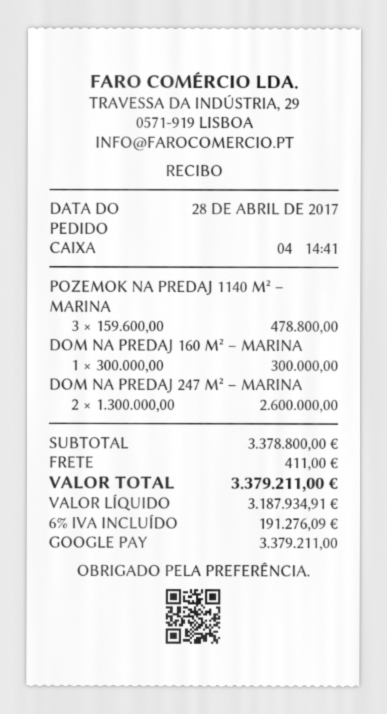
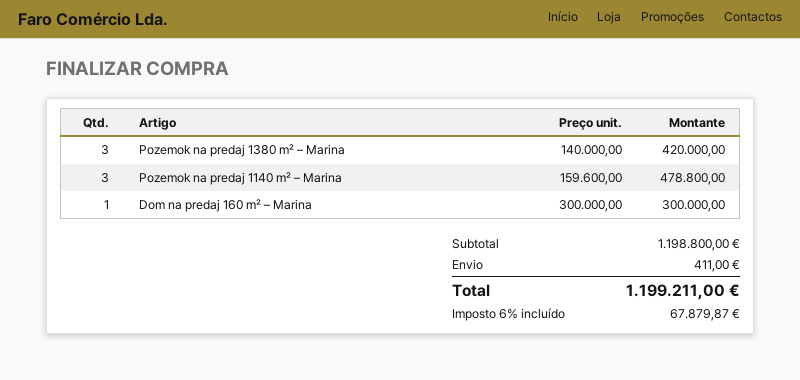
DOM NA PREDAJ 247 M² – MARINA: 2 x 1300000.00 = 2600000.00 -> none
Pozemok na predaj 1380 m² – Marina: none -> 3 x 140000.00 = 420000.00
subtotal: 3378800.00 -> 1198800.00
tax: 6% = 191276.09 -> 6% = 67879.87
total: 3379211.00 -> 1199211.00

